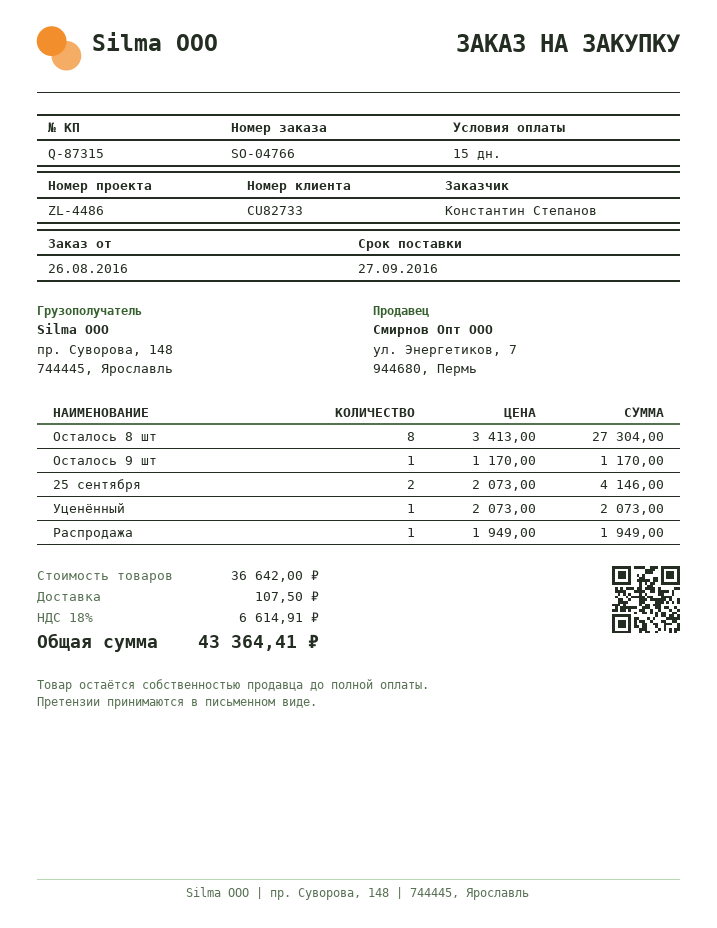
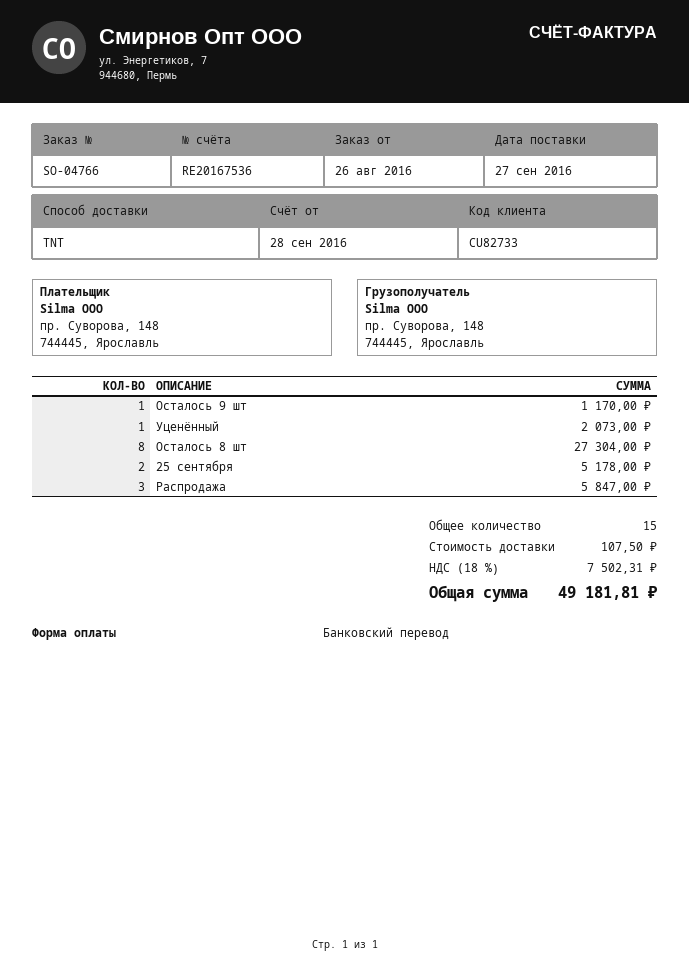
25 сентября: 2 for 4146.00 -> 2 for 5178.00
Распродажа: 1 for 1949.00 -> 3 for 5847.00
tax: 18% = 6614.91 -> 18% = 7502.31
total: 43364.41 -> 49181.81

